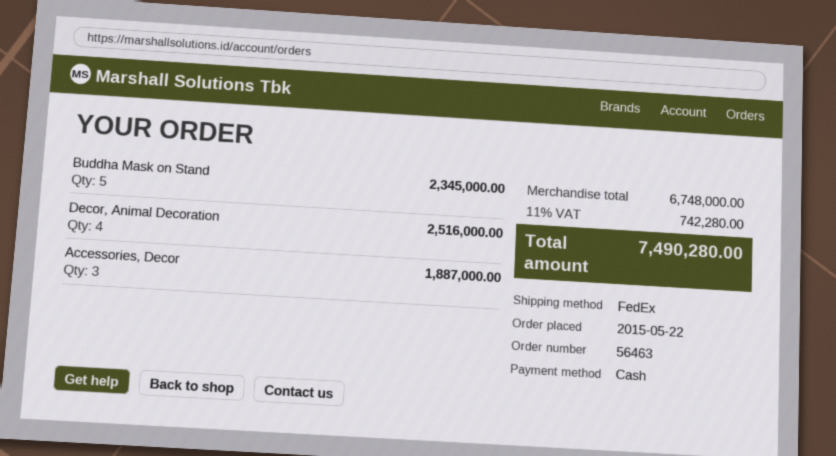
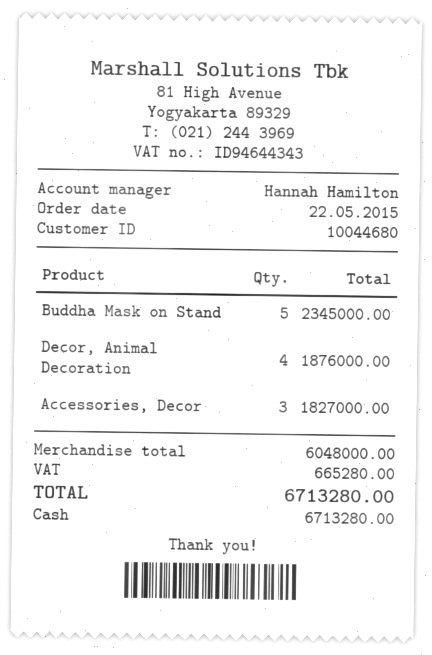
Decor, Animal Decoration: 4 for 2516000.00 -> 4 for 1876000.00
Accessories, Decor: 3 for 1887000.00 -> 3 for 1827000.00
subtotal: 6748000.00 -> 6048000.00
tax: 742280.00 -> 665280.00
total: 7490280.00 -> 6713280.00

